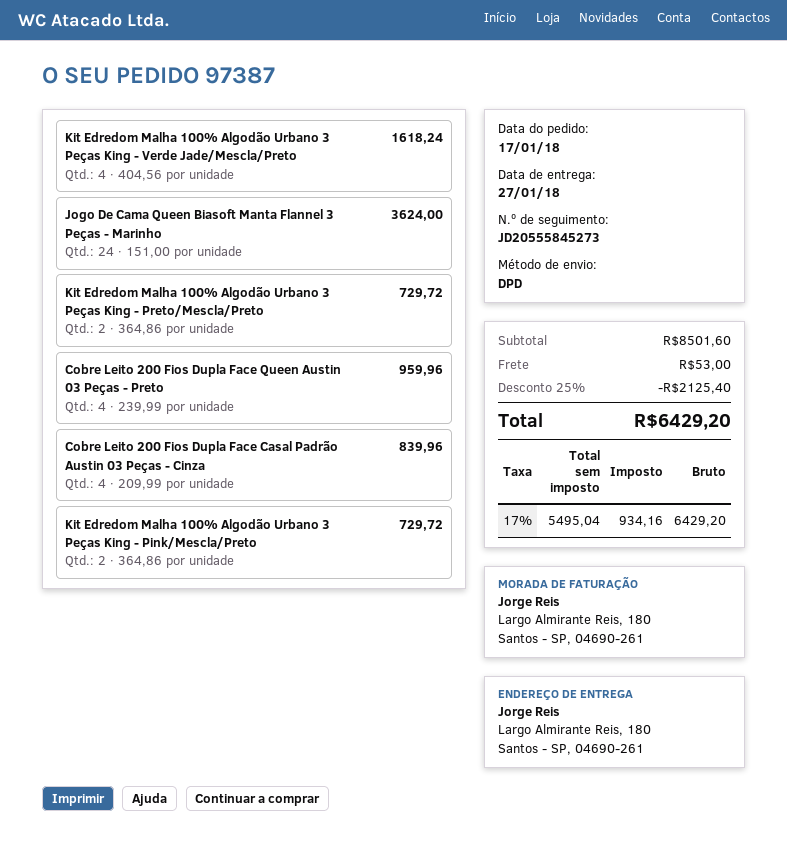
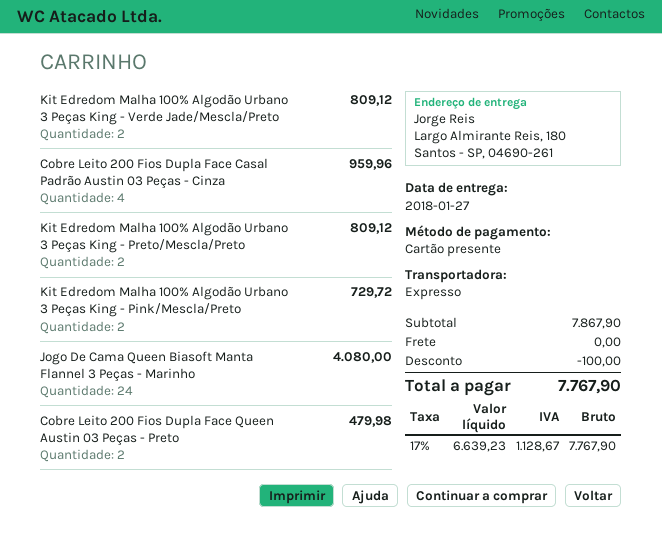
shipping method: DPD -> express
Kit Edredom Malha 100% Algodão Urbano 3 Peças King - Verde Jade/Mescla/Preto: 4 for 1618.24 -> 2 for 809.12
Jogo De Cama Queen Biasoft Manta Flannel 3 Peças - Marinho: 24 for 3624.00 -> 24 for 4080.00
Kit Edredom Malha 100% Algodão Urbano 3 Peças King - Preto/Mescla/Preto: 2 for 729.72 -> 2 for 809.12
Cobre Leito 200 Fios Dupla Face Queen Austin 03 Peças - Preto: 4 for 959.96 -> 2 for 479.98
Cobre Leito 200 Fios Dupla Face Casal Padrão Austin 03 Peças - Cinza: 4 for 839.96 -> 4 for 959.96
subtotal: 8501.60 -> 7867.90
discount: 2125.40 -> 100.00
shipping: 53.00 -> 0.00
net: 5495.04 -> 6639.23
tax: 17% = 934.16 -> 17% = 1128.67
total: 6429.20 -> 7767.90

